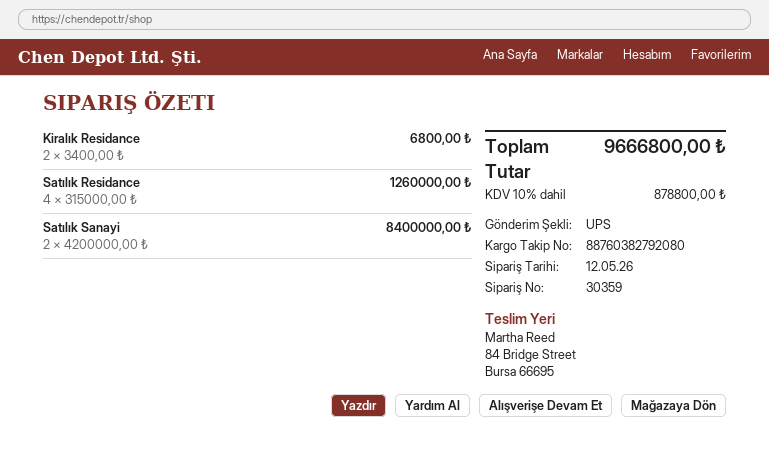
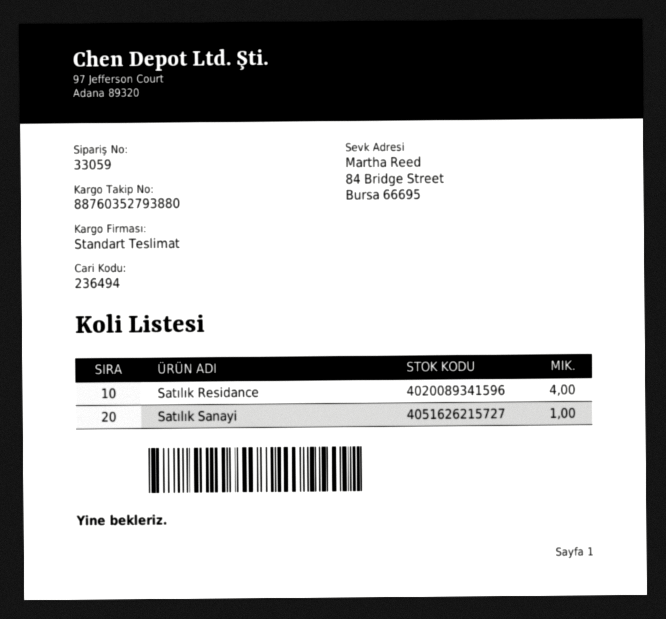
order number: 30359 -> 33059
shipping method: UPS -> standard
tracking number: 88760382792080 -> 88760352793880
Kiralık Residance: 2 -> none
Satılık Sanayi: 2 -> 1

